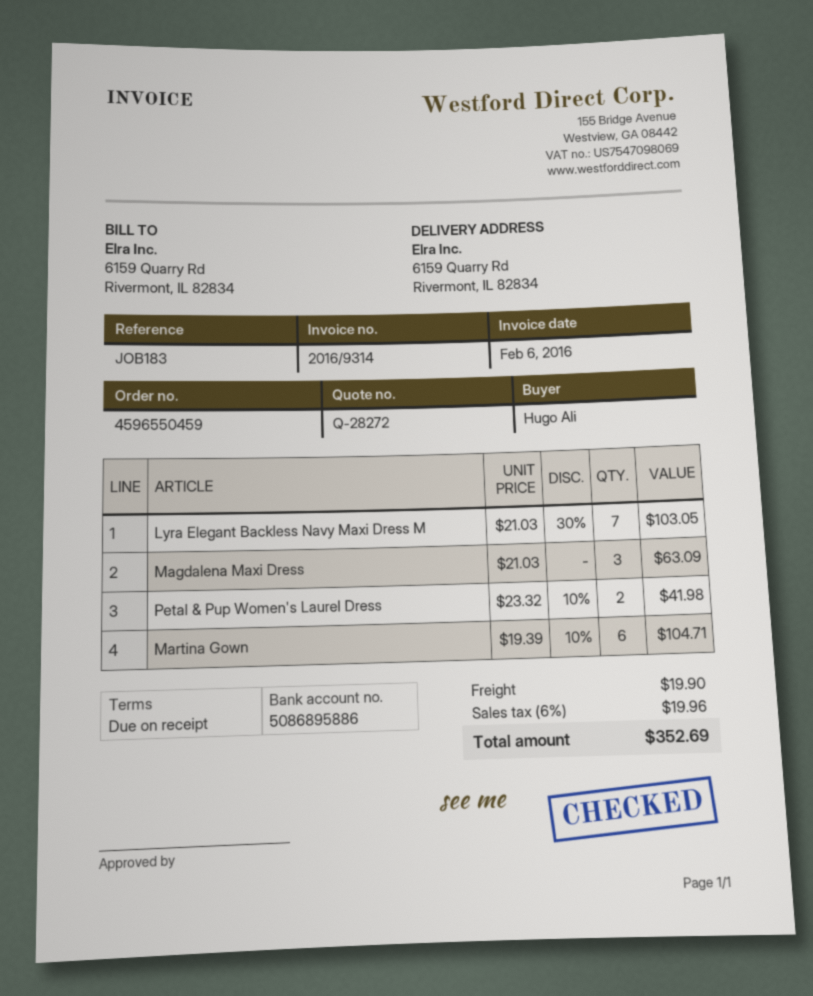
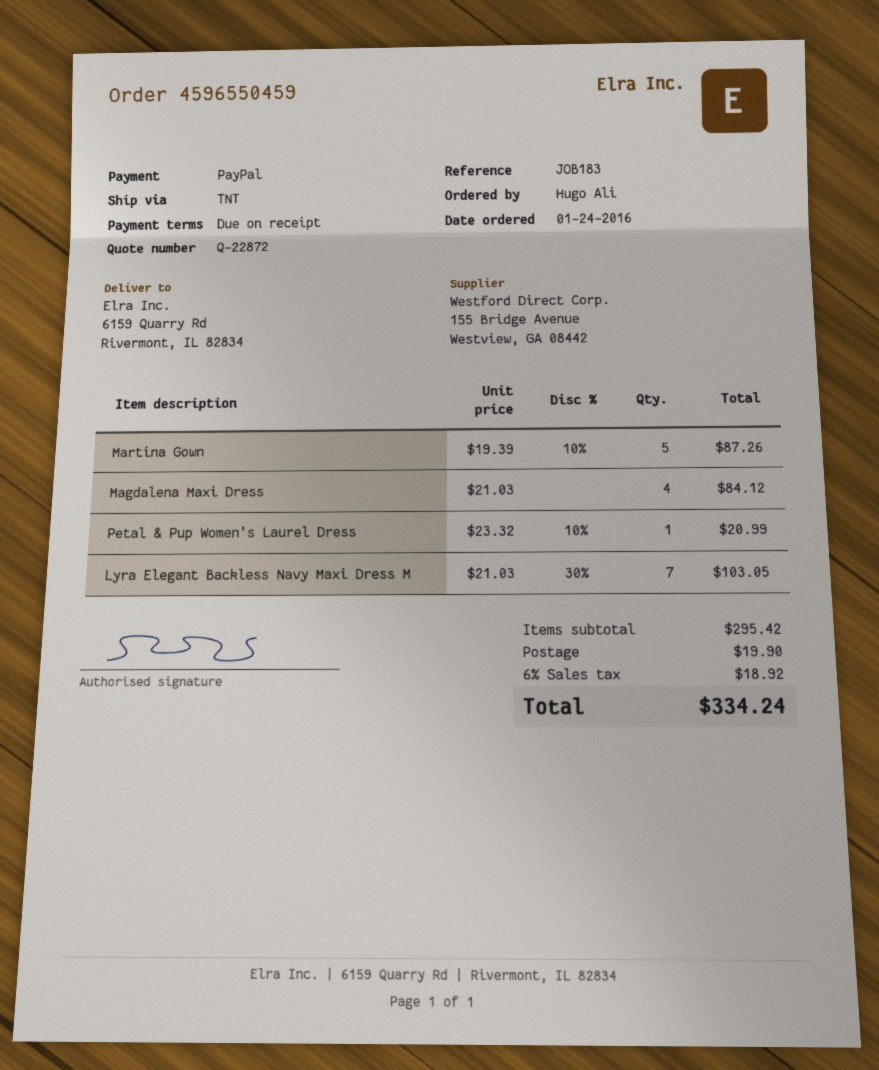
quote number: Q-28272 -> Q-22872
Magdalena Maxi Dress: 3 x 21.03 = 63.09 -> 4 x 21.03 = 84.12
Petal & Pup Women's Laurel Dress: 2 x 23.32 - 10% = 41.98 -> 1 x 23.32 - 10% = 20.99
Martina Gown: 6 x 19.39 - 10% = 104.71 -> 5 x 19.39 - 10% = 87.26
tax: 6% = 19.96 -> 6% = 18.92
total: 352.69 -> 334.24

